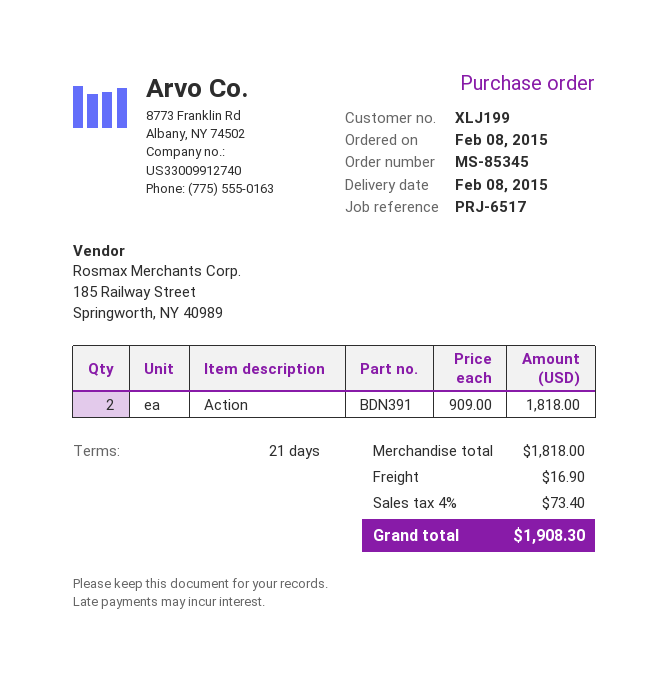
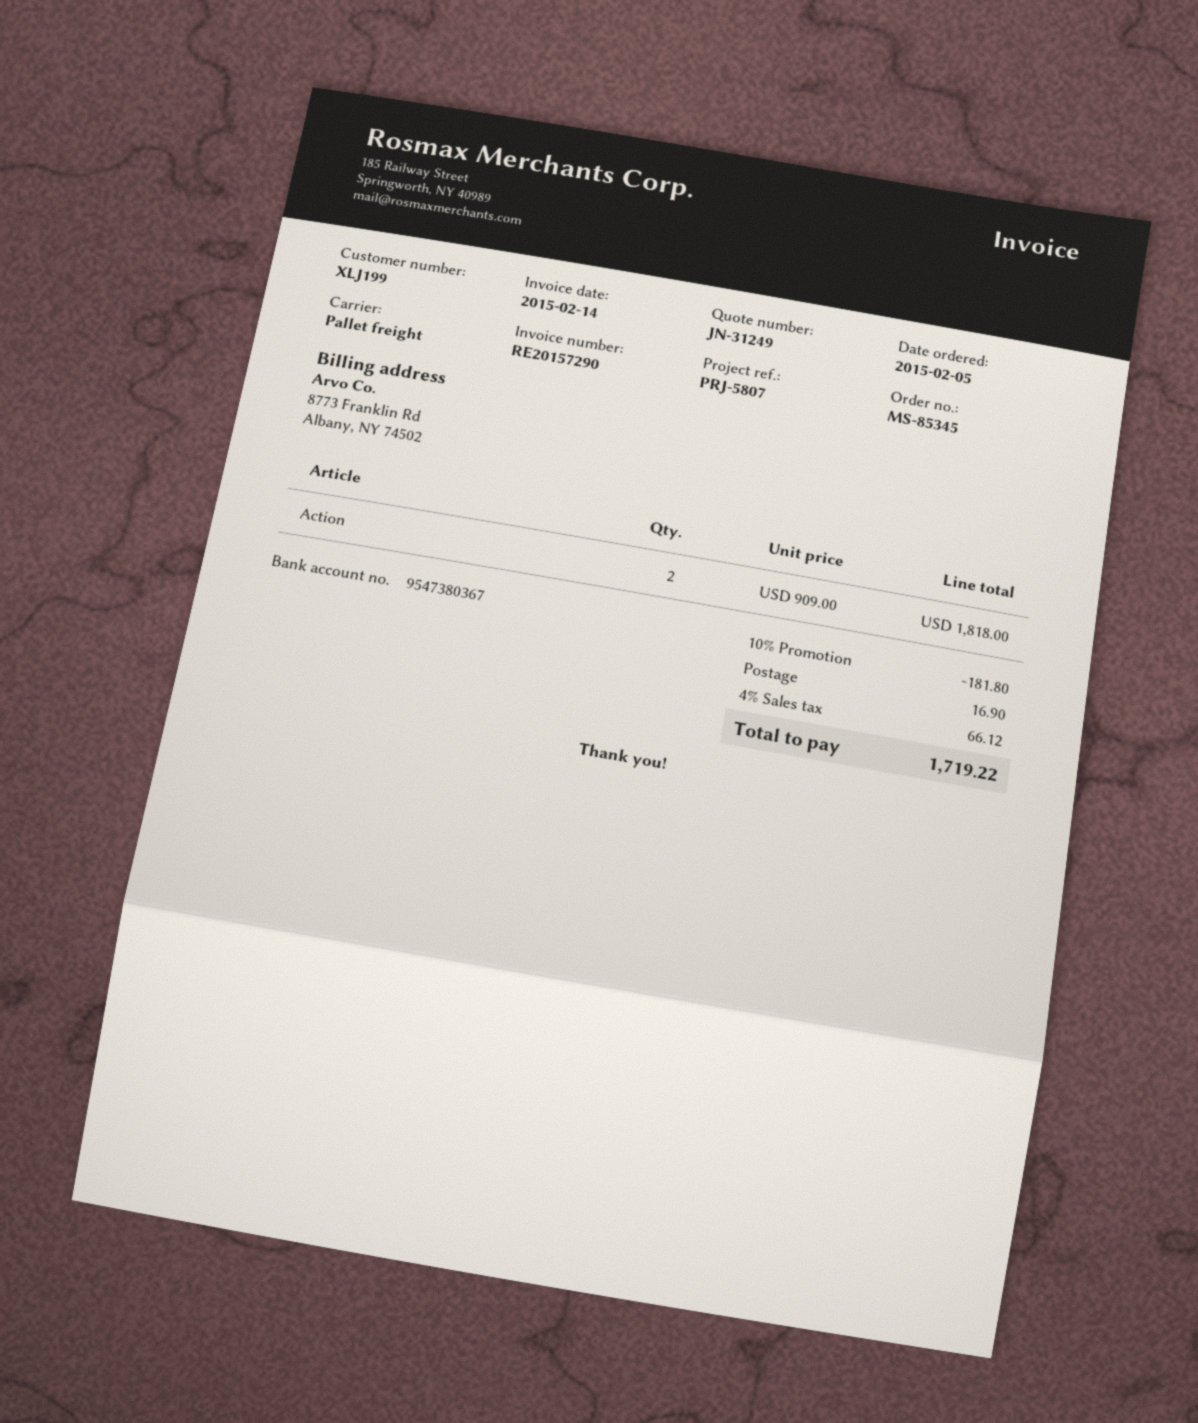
order date: 2015-02-08 -> 2015-02-05
reference: PRJ-6517 -> PRJ-5807
discount: none -> 10% = 181.80
tax: 4% = 73.40 -> 4% = 66.12
total: 1908.30 -> 1719.22

